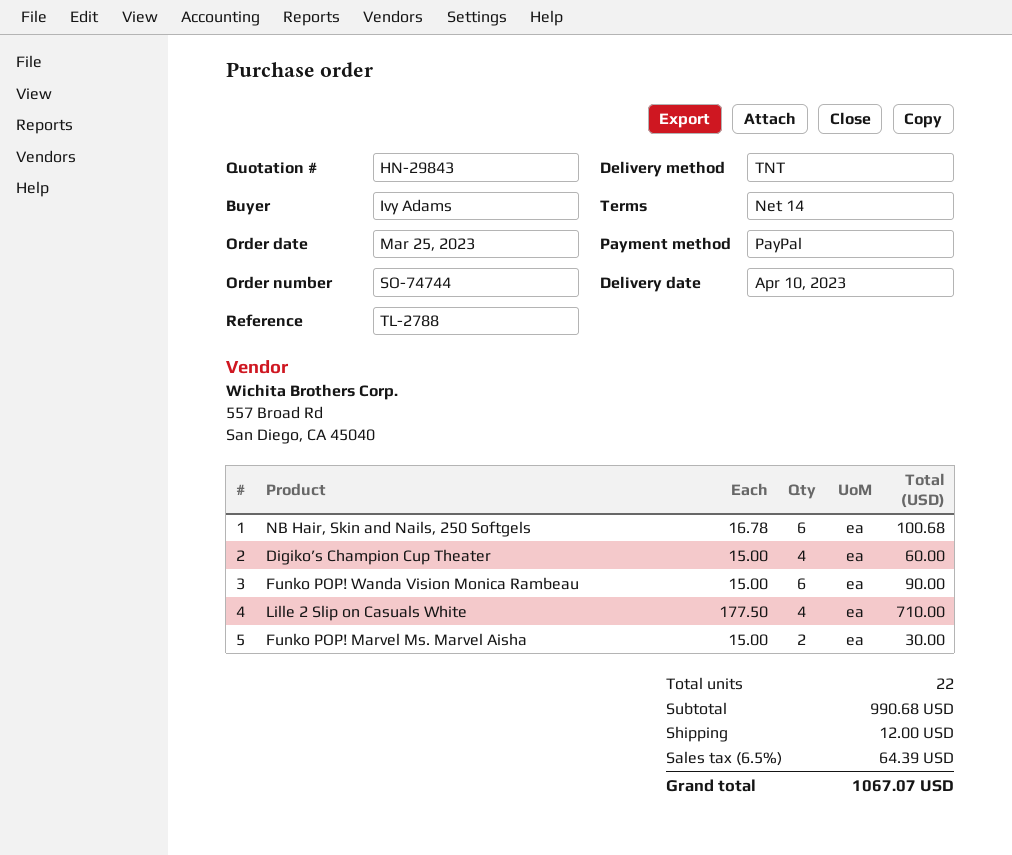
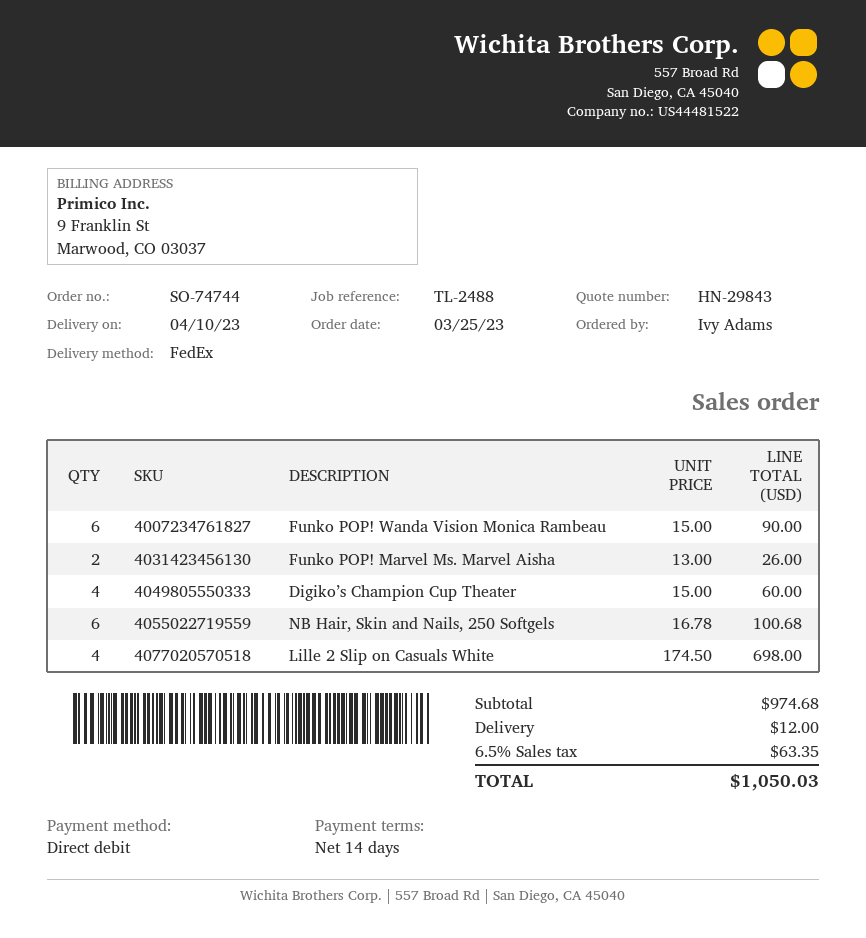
reference: TL-2788 -> TL-2488
payment method: PayPal -> direct debit
shipping method: TNT -> FedEx
Lille 2 Slip on Casuals White: 4 x 177.50 = 710.00 -> 4 x 174.50 = 698.00
Funko POP! Marvel Ms. Marvel Aisha: 2 x 15.00 = 30.00 -> 2 x 13.00 = 26.00
subtotal: 990.68 -> 974.68
tax: 6.5% = 64.39 -> 6.5% = 63.35
total: 1067.07 -> 1050.03

